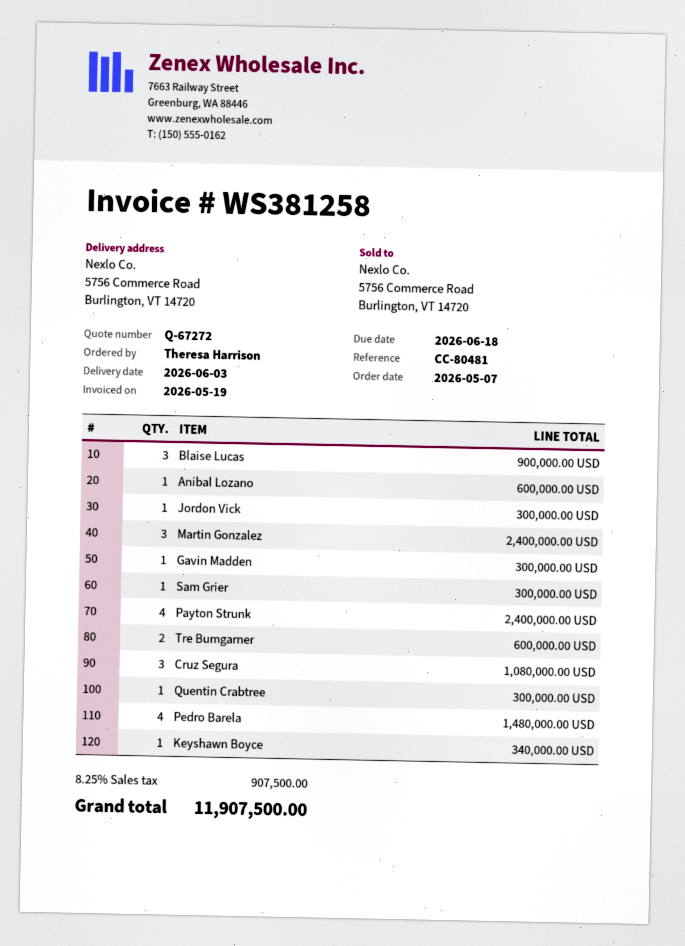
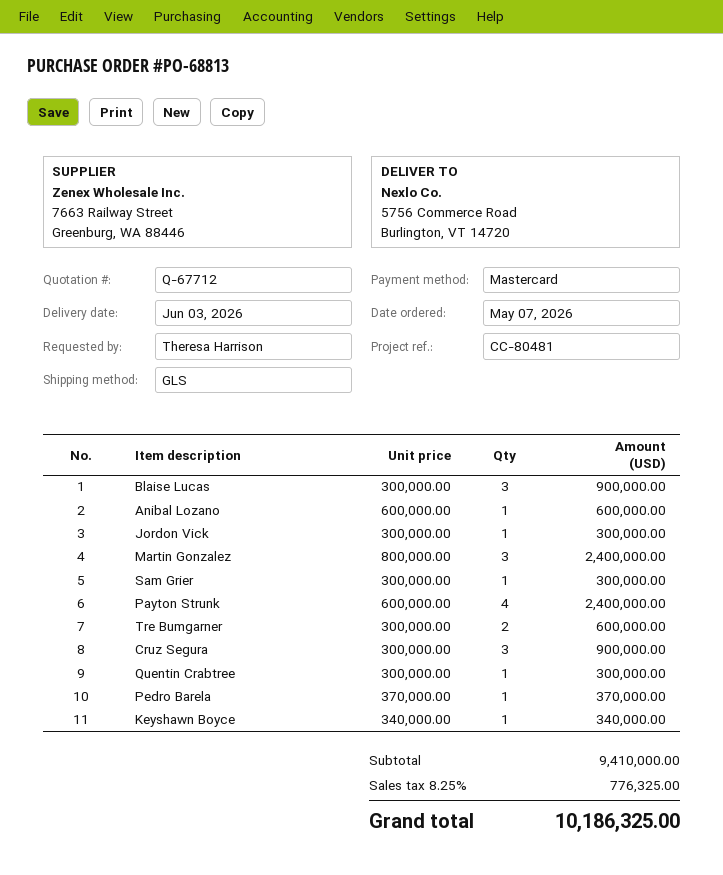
quote number: Q-67272 -> Q-67712
Gavin Madden: 1 for 300000.00 -> none
Cruz Segura: 3 for 1080000.00 -> 3 for 900000.00
Pedro Barela: 4 for 1480000.00 -> 1 for 370000.00
tax: 8.25% = 907500.00 -> 8.25% = 776325.00
total: 11907500.00 -> 10186325.00

